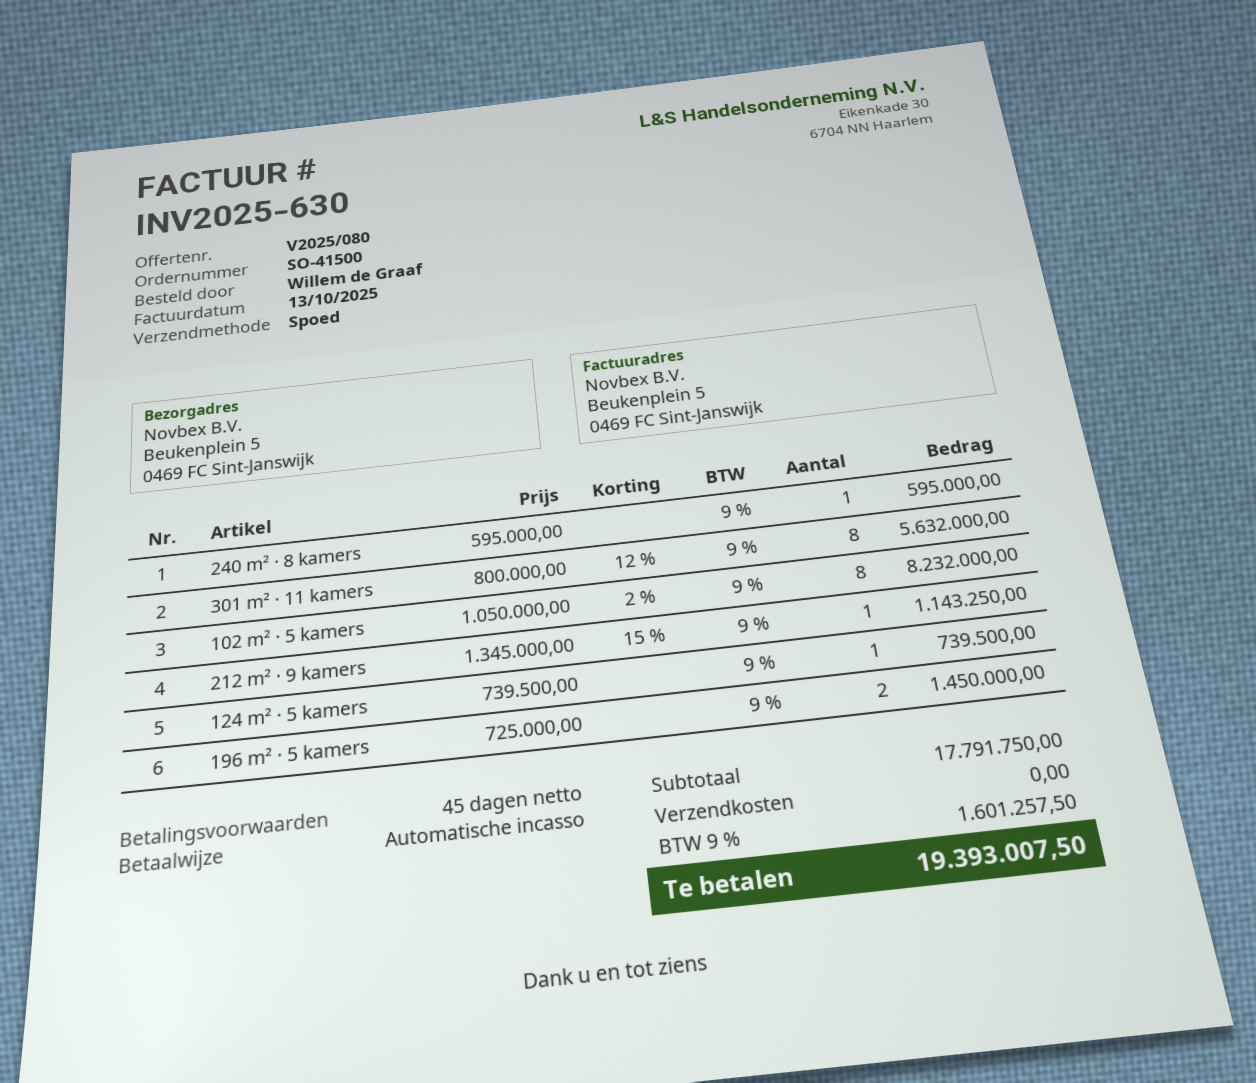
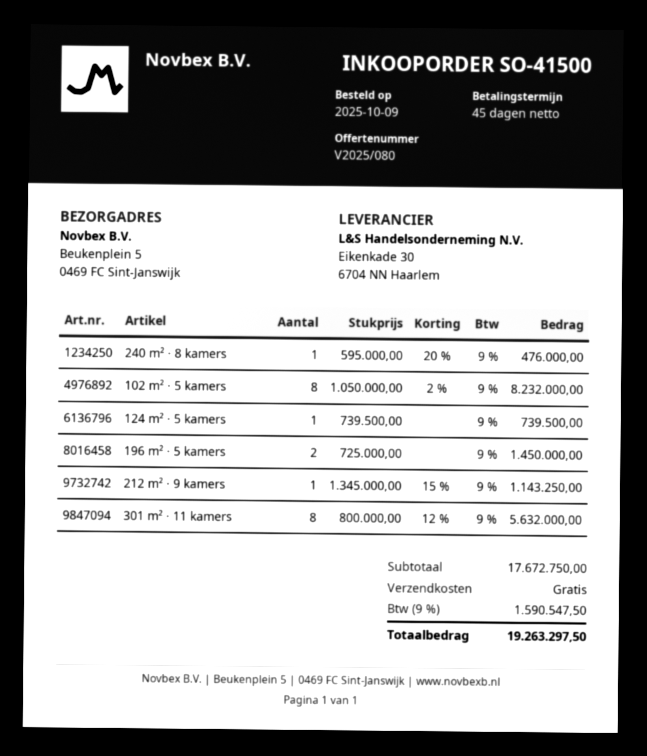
240 m² · 8 kamers: 1 x 595000.00 = 595000.00 -> 1 x 595000.00 - 20% = 476000.00
subtotal: 17791750.00 -> 17672750.00
tax: 9% = 1601257.50 -> 9% = 1590547.50
total: 19393007.50 -> 19263297.50

